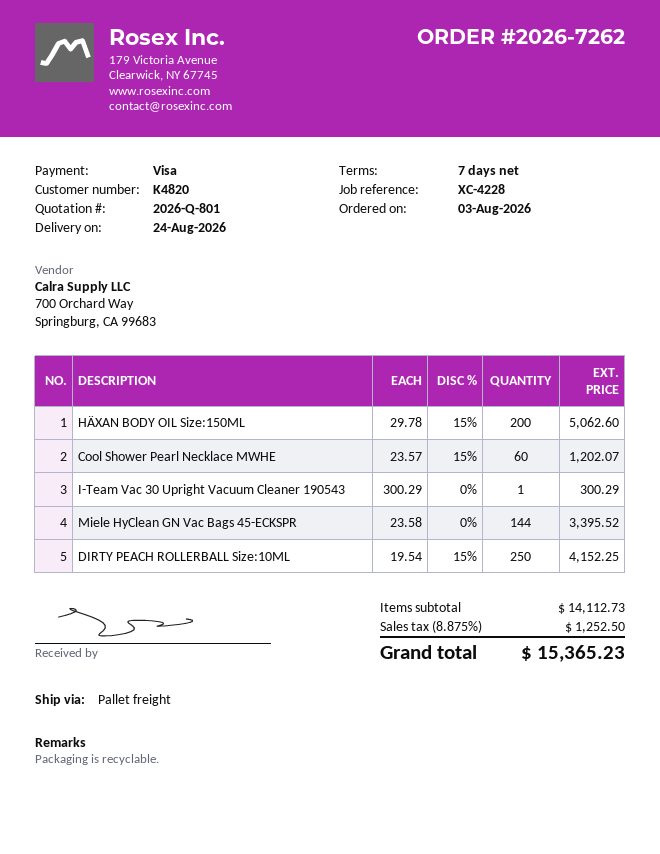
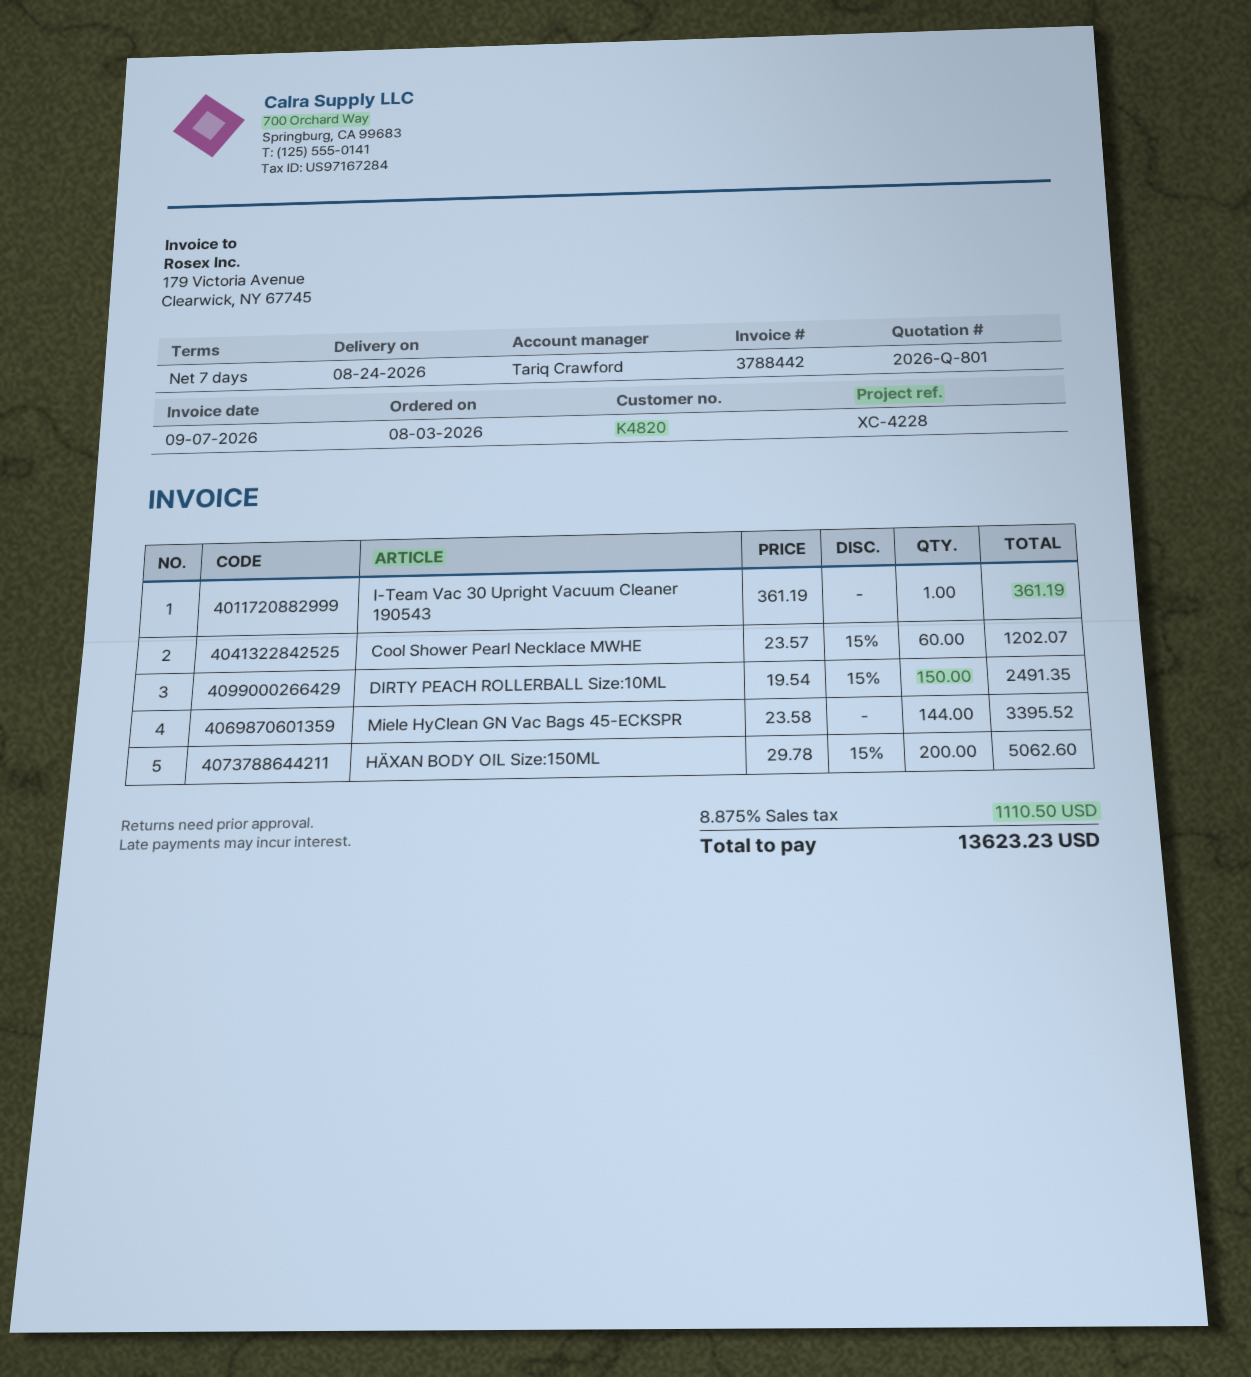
I-Team Vac 30 Upright Vacuum Cleaner 190543: 1 x 300.29 = 300.29 -> 1 x 361.19 = 361.19
DIRTY PEACH ROLLERBALL Size:10ML: 250 x 19.54 - 15% = 4152.25 -> 150 x 19.54 - 15% = 2491.35
tax: 8.875% = 1252.50 -> 8.875% = 1110.50
total: 15365.23 -> 13623.23

